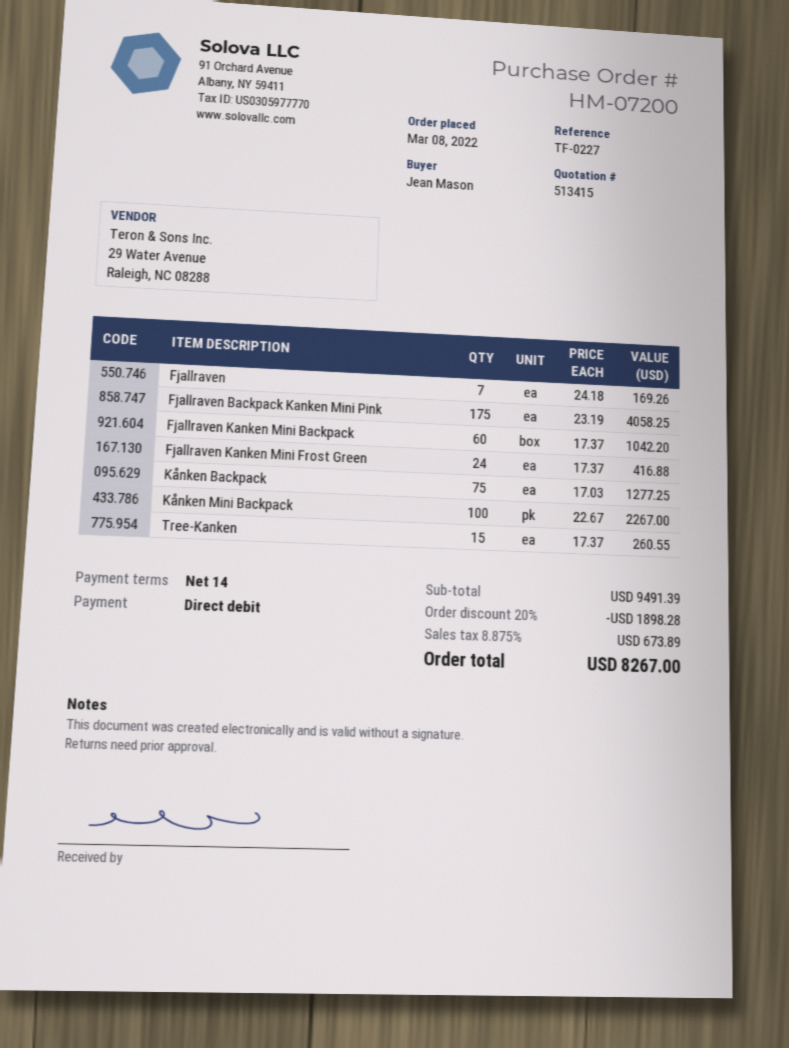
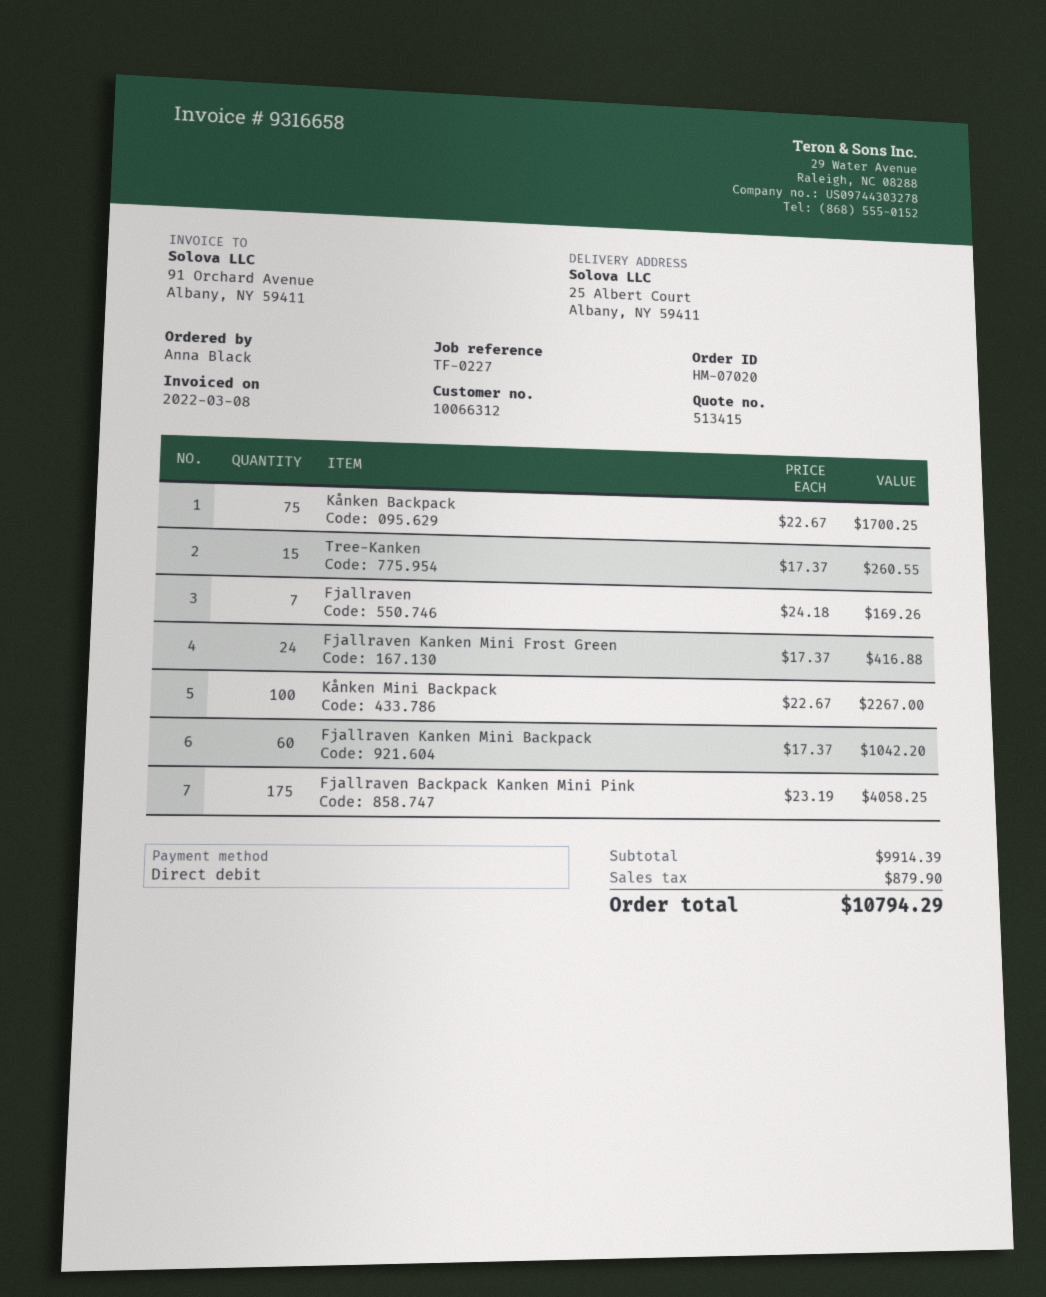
order number: HM-07200 -> HM-07020
ordered by: Jean Mason -> Anna Black
Kånken Backpack: 75 x 17.03 = 1277.25 -> 75 x 22.67 = 1700.25
subtotal: 9491.39 -> 9914.39
discount: 20% = 1898.28 -> none
tax: 673.89 -> 879.90
total: 8267.00 -> 10794.29

